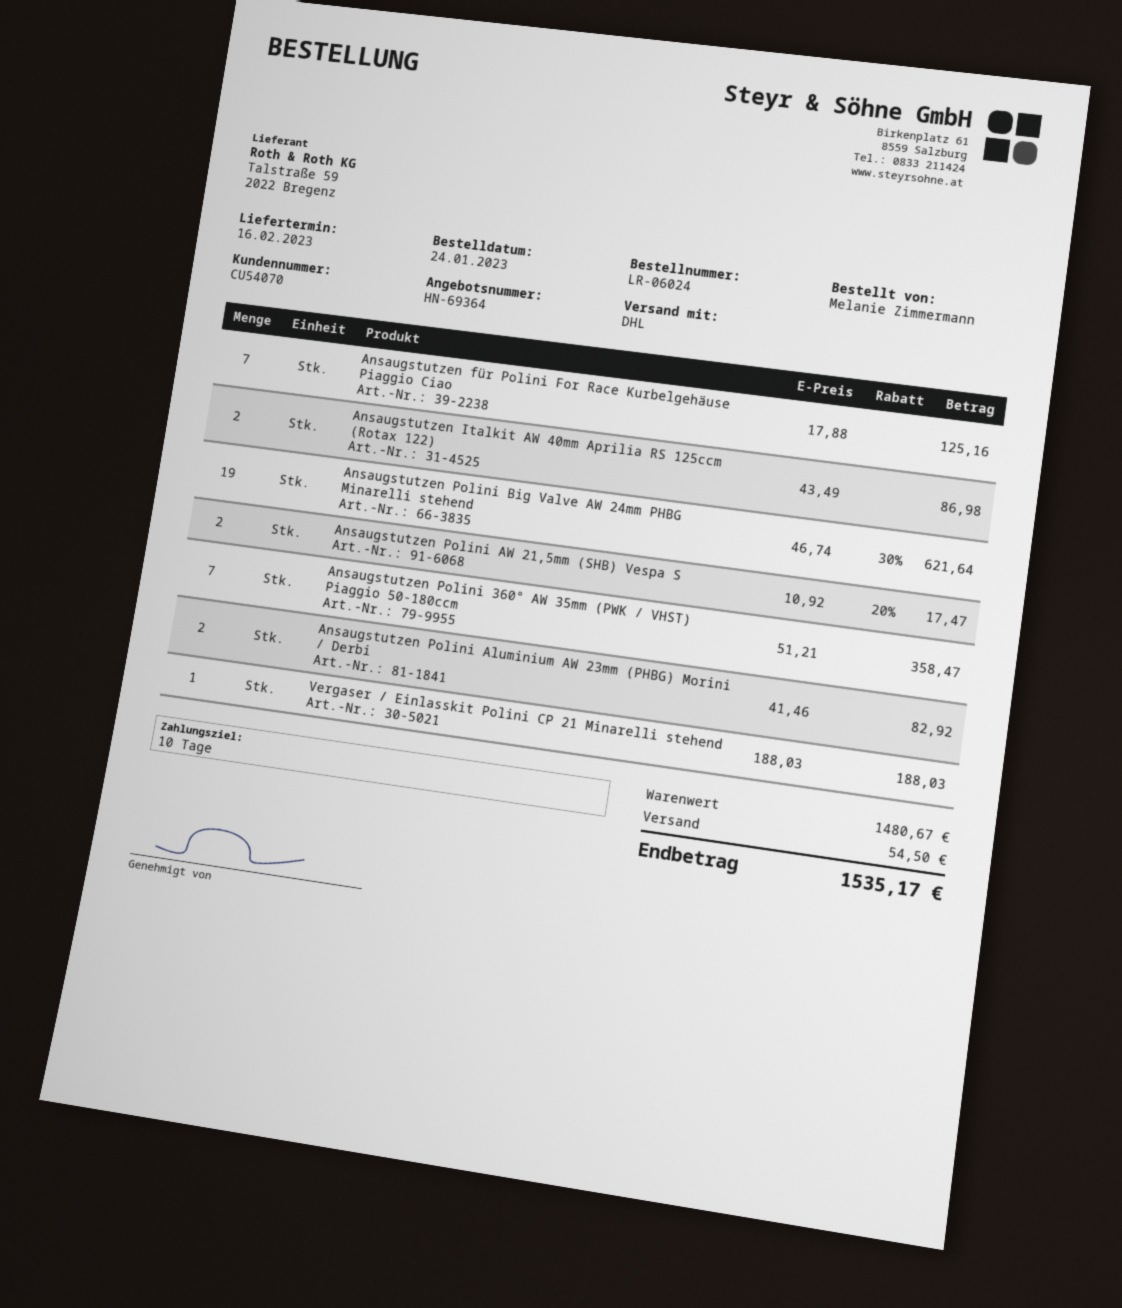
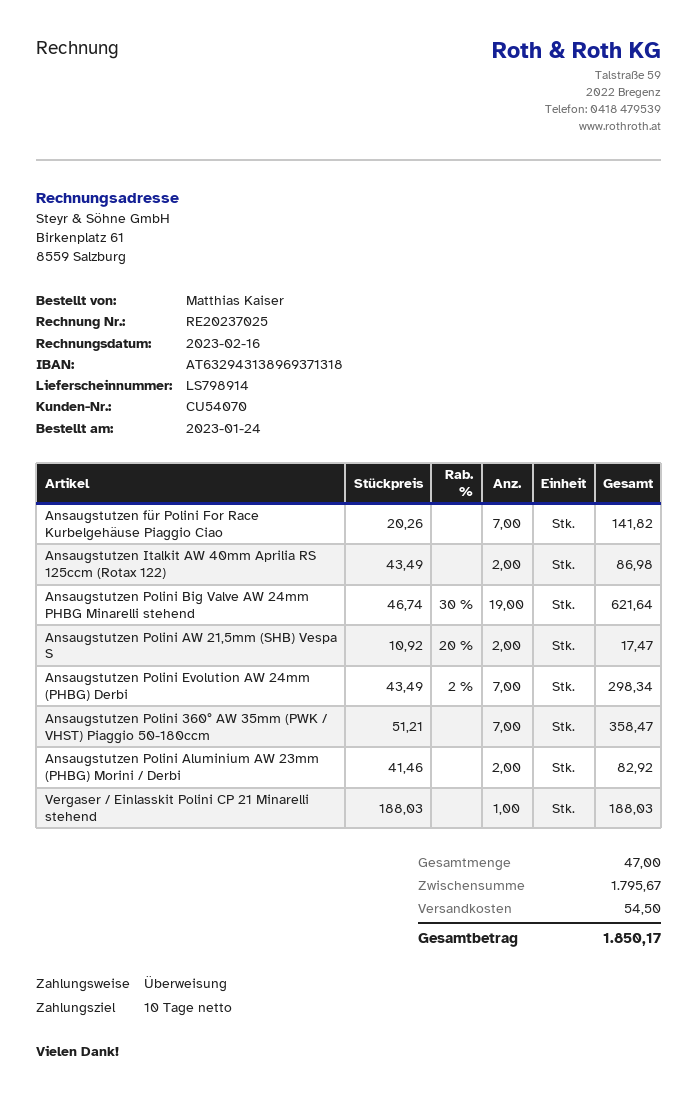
ordered by: Melanie Zimmermann -> Matthias Kaiser
Ansaugstutzen für Polini For Race Kurbelgehäuse Piaggio Ciao: 7 x 17.88 = 125.16 -> 7 x 20.26 = 141.82
Ansaugstutzen Polini Evolution AW 24mm (PHBG) Derbi: none -> 7 x 43.49 - 2% = 298.34
subtotal: 1480.67 -> 1795.67
total: 1535.17 -> 1850.17

